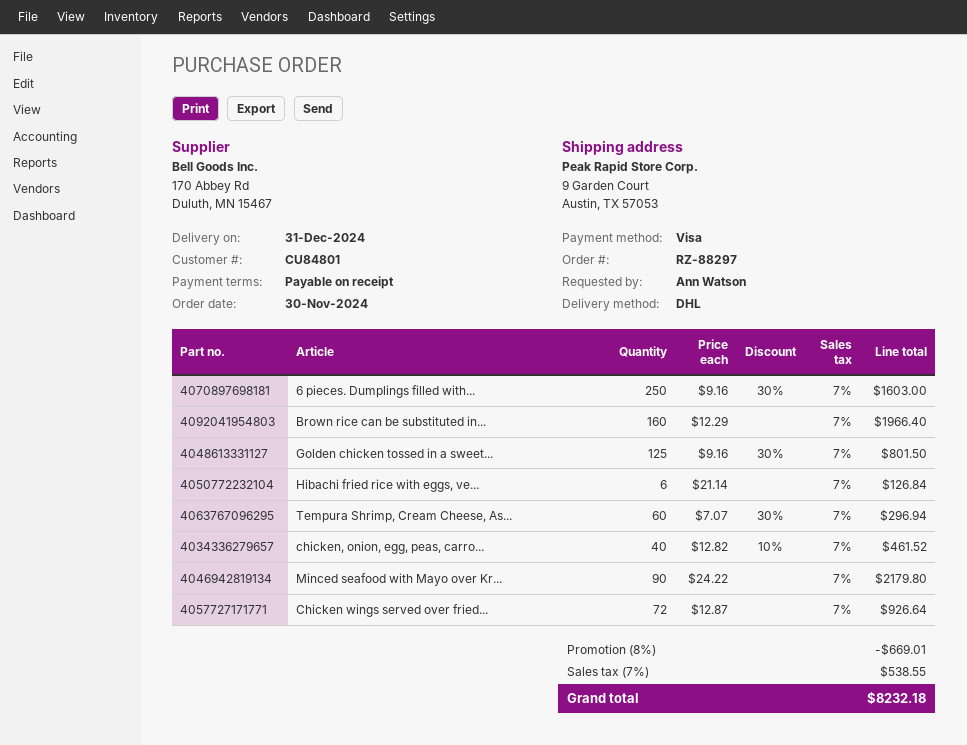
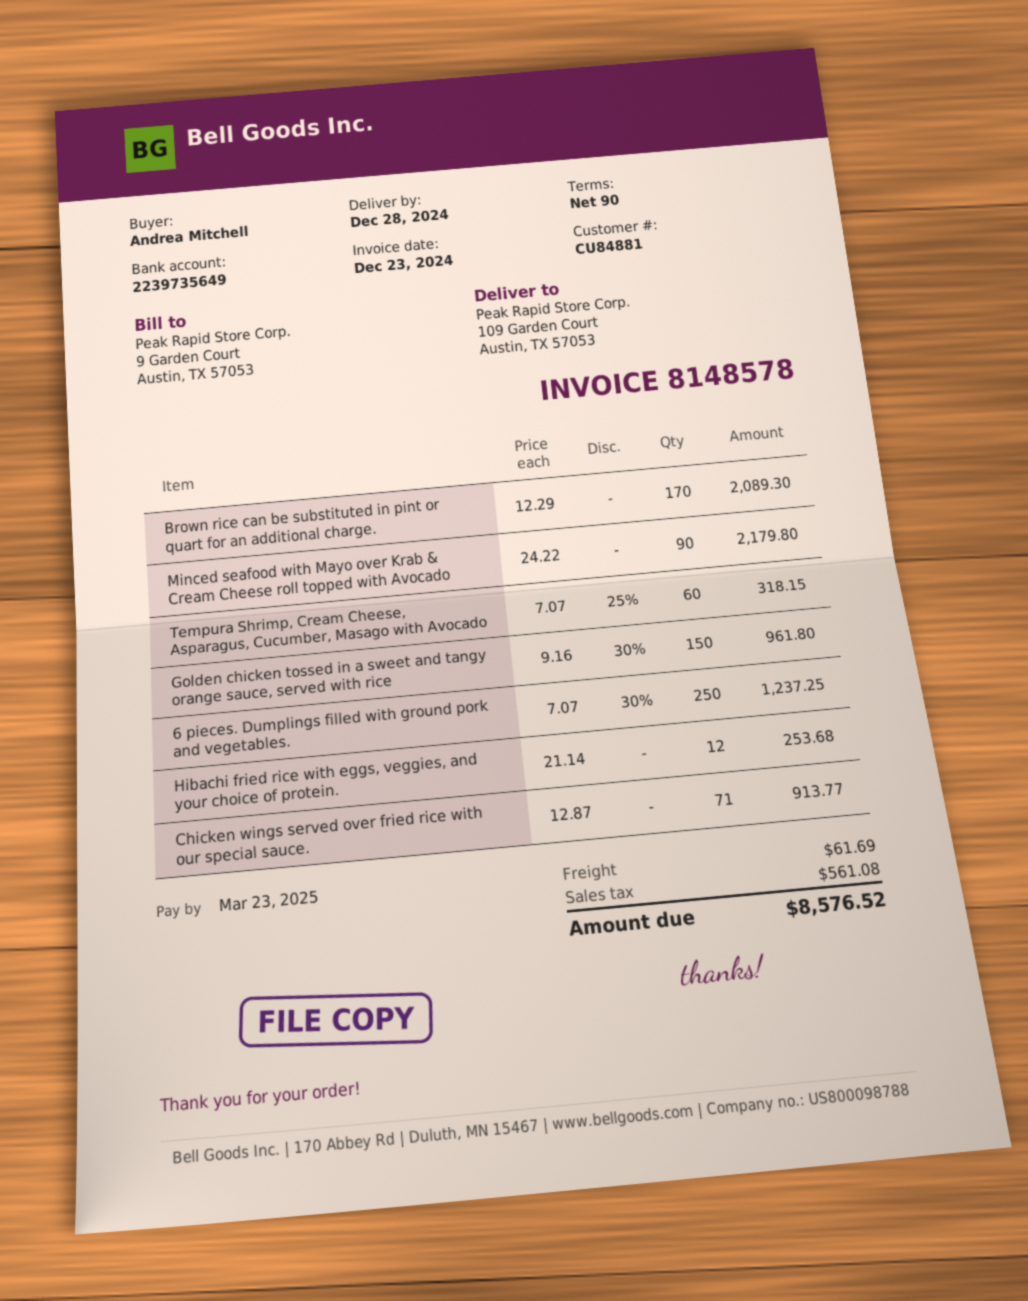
delivery date: 2024-12-31 -> 2024-12-28
payment terms: on receipt -> 90 days
customer number: CU84801 -> CU84881
ordered by: Ann Watson -> Andrea Mitchell
ship to: 9 Garden Court, Austin, TX 57053 -> 109 Garden Court, Austin, TX 57053
6 pieces. Dumplings filled with...: 250 x 9.16 - 30% = 1603.00 -> 250 x 7.07 - 30% = 1237.25
Brown rice can be substituted in...: 160 x 12.29 = 1966.40 -> 170 x 12.29 = 2089.30
Golden chicken tossed in a sweet...: 125 x 9.16 - 30% = 801.50 -> 150 x 9.16 - 30% = 961.80
Hibachi fried rice with eggs, ve...: 6 x 21.14 = 126.84 -> 12 x 21.14 = 253.68
Tempura Shrimp, Cream Cheese, As...: 60 x 7.07 - 30% = 296.94 -> 60 x 7.07 - 25% = 318.15
chicken, onion, egg, peas, carro...: 40 x 12.82 - 10% = 461.52 -> none
Chicken wings served over fried...: 72 x 12.87 = 926.64 -> 71 x 12.87 = 913.77
discount: 8% = 669.01 -> none
shipping: none -> 61.69
tax: 538.55 -> 561.08
total: 8232.18 -> 8576.52

